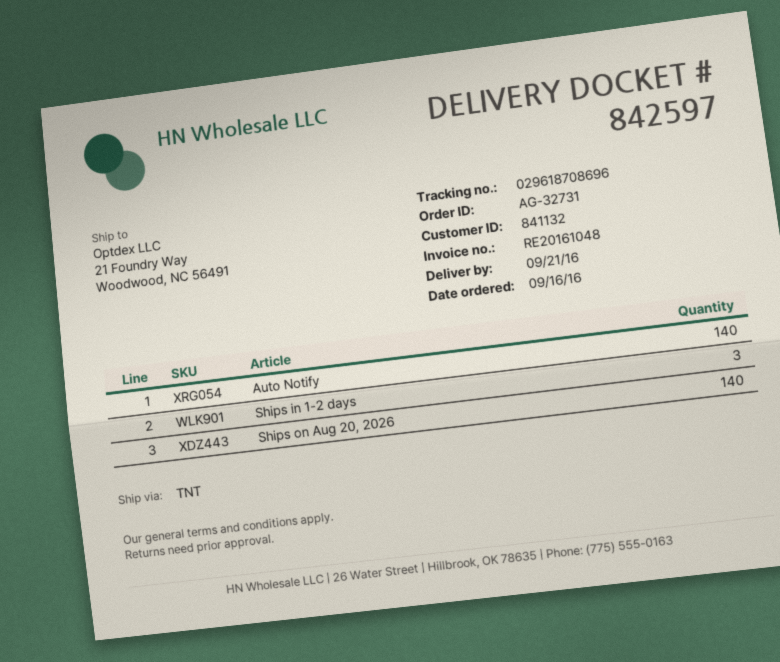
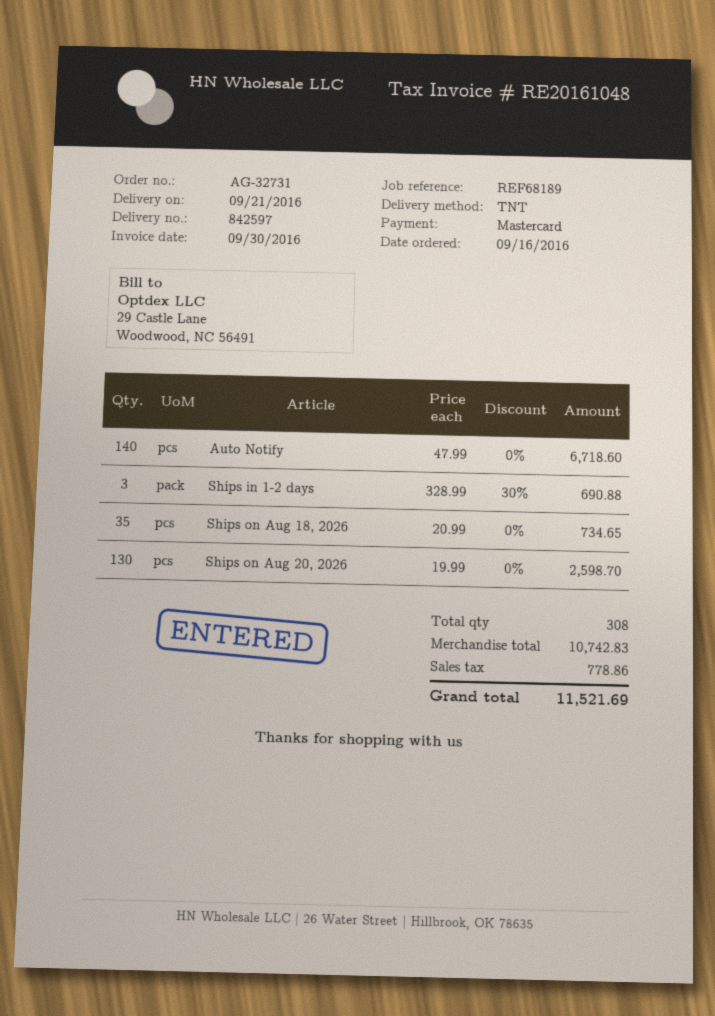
Ships on Aug 20, 2026: 140 -> 130
Ships on Aug 18, 2026: none -> 35

